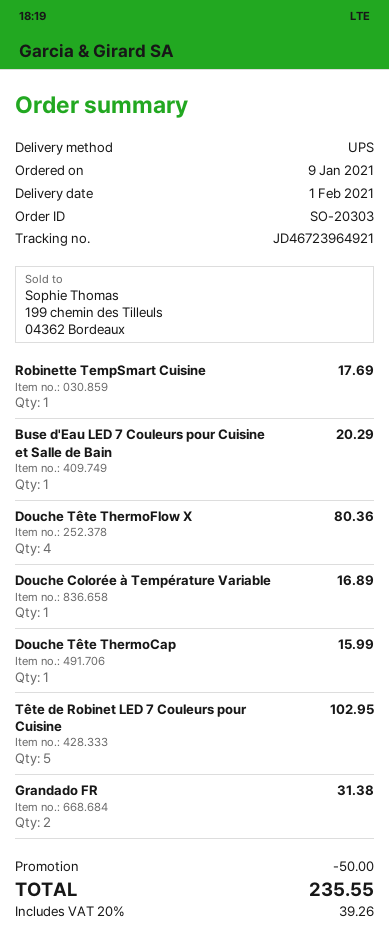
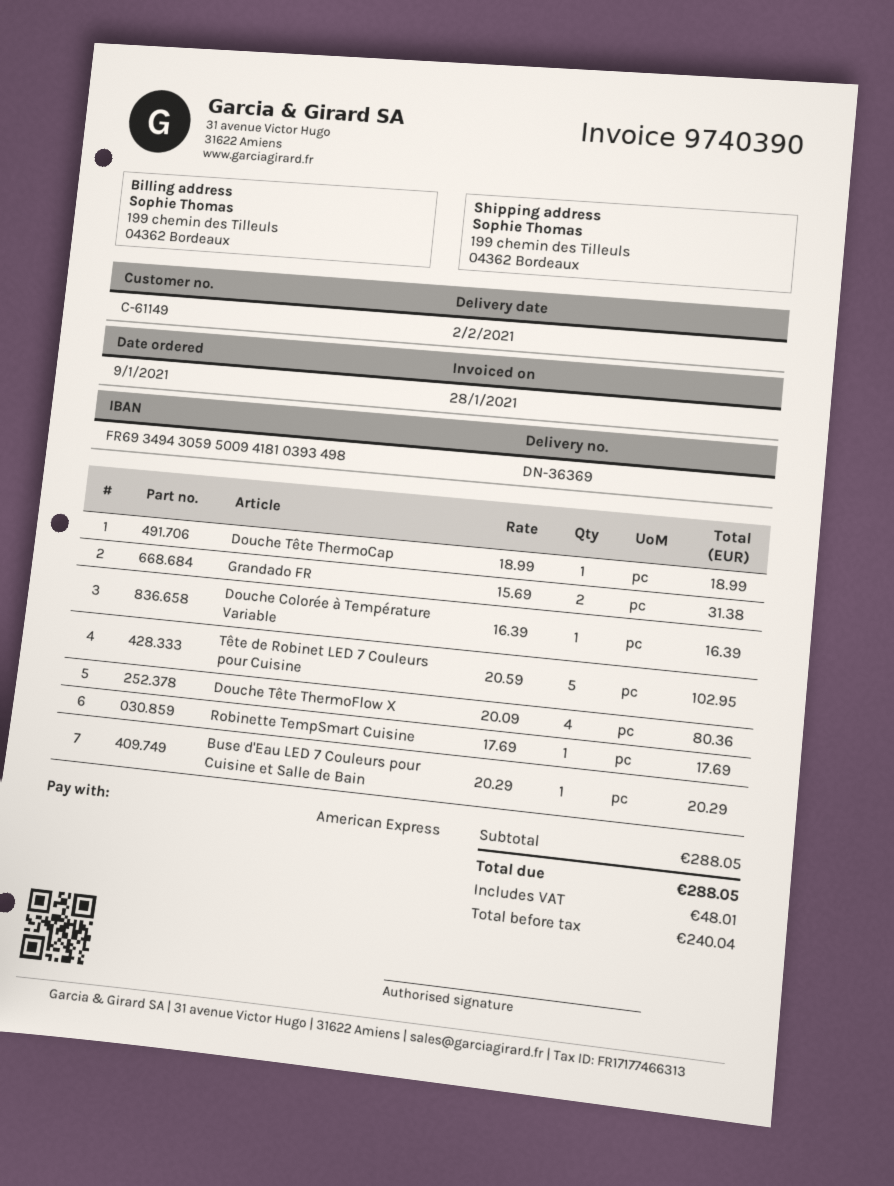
delivery date: 2021-02-01 -> 2021-02-02
Douche Colorée à Température Variable: 1 for 16.89 -> 1 for 16.39
Douche Tête ThermoCap: 1 for 15.99 -> 1 for 18.99
discount: 50.00 -> none
tax: 39.26 -> 48.01
total: 235.55 -> 288.05

